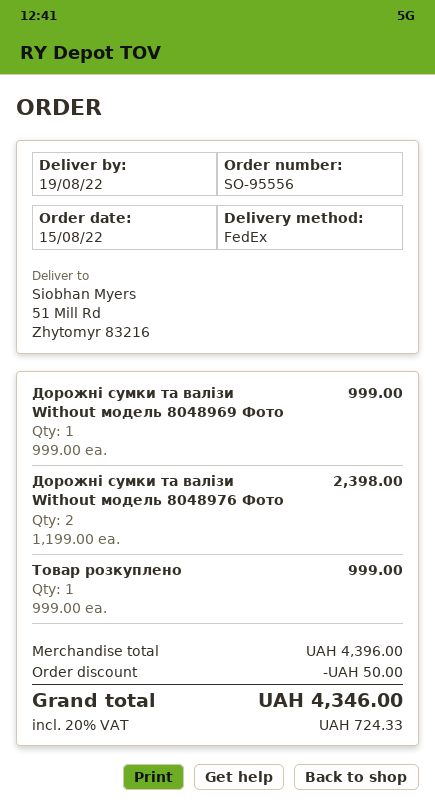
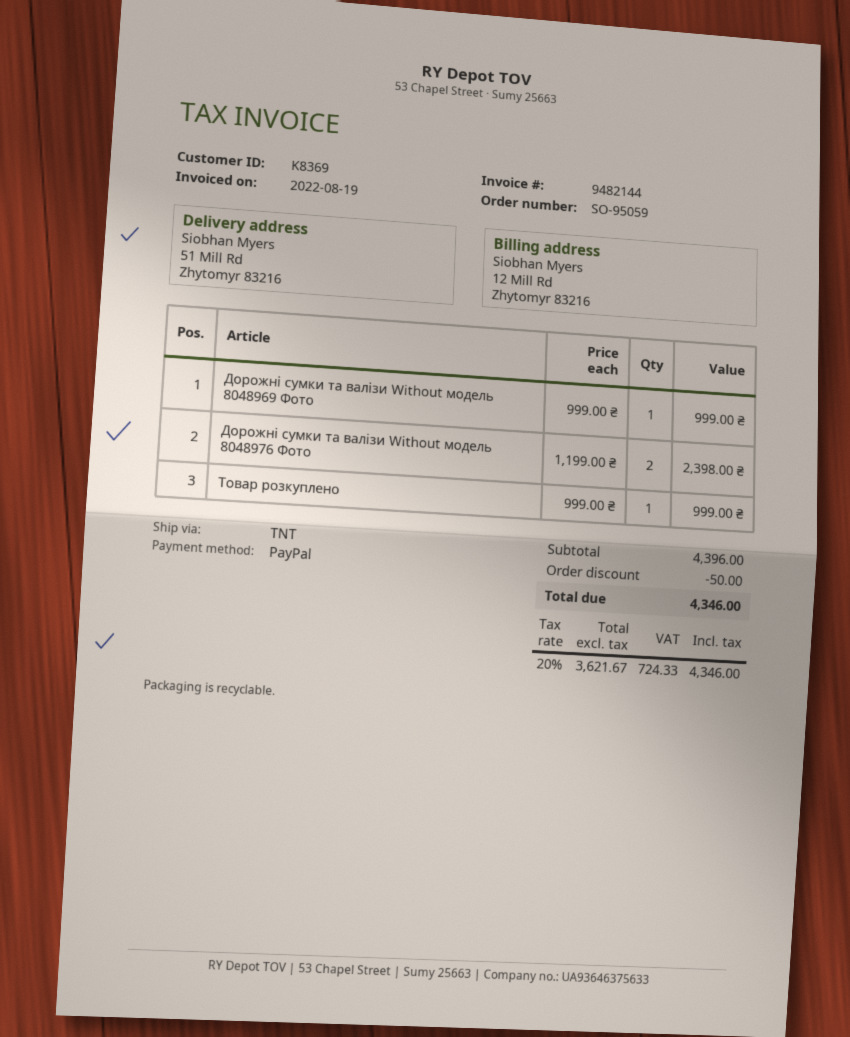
order number: SO-95556 -> SO-95059
shipping method: FedEx -> TNT

